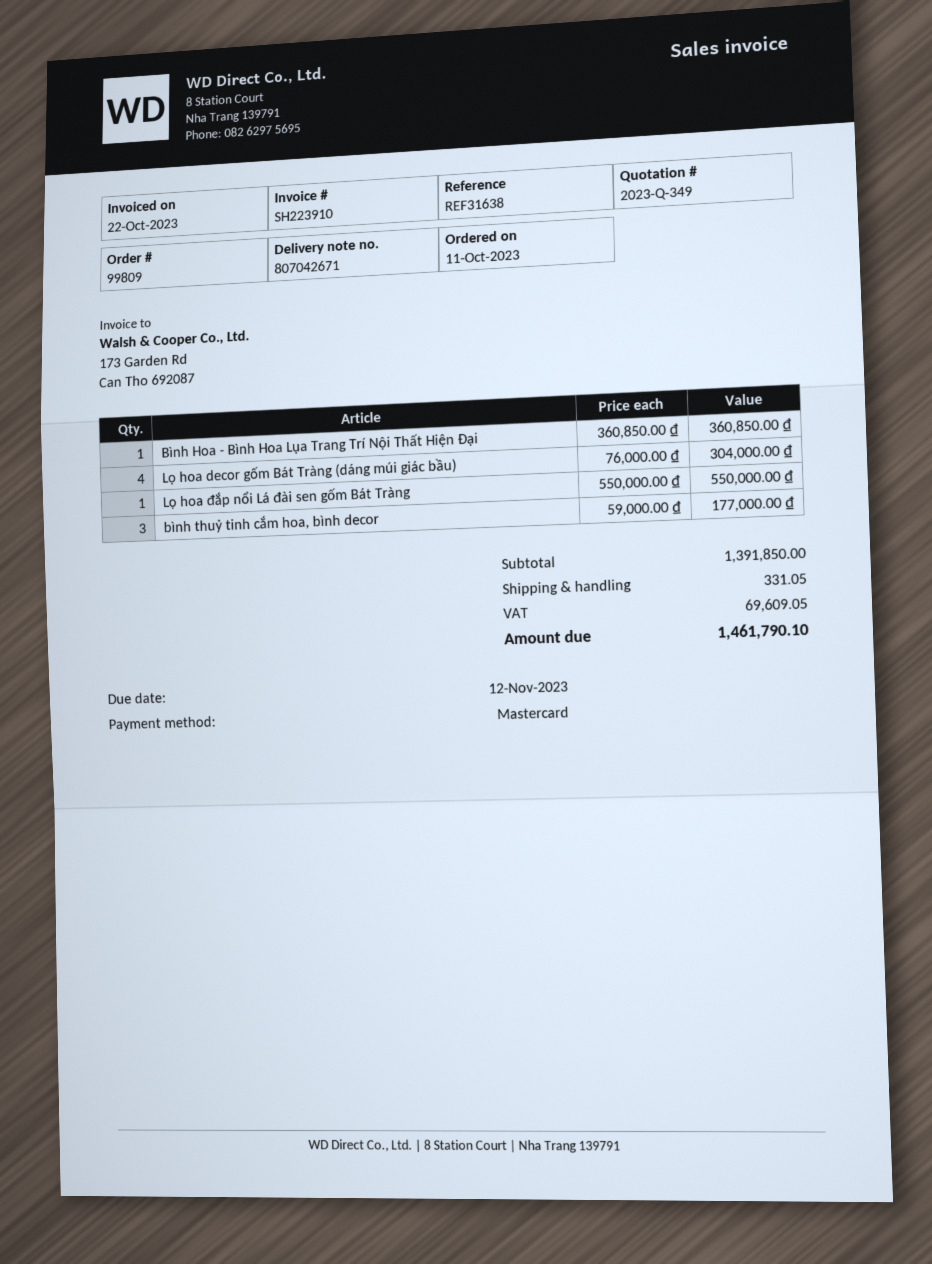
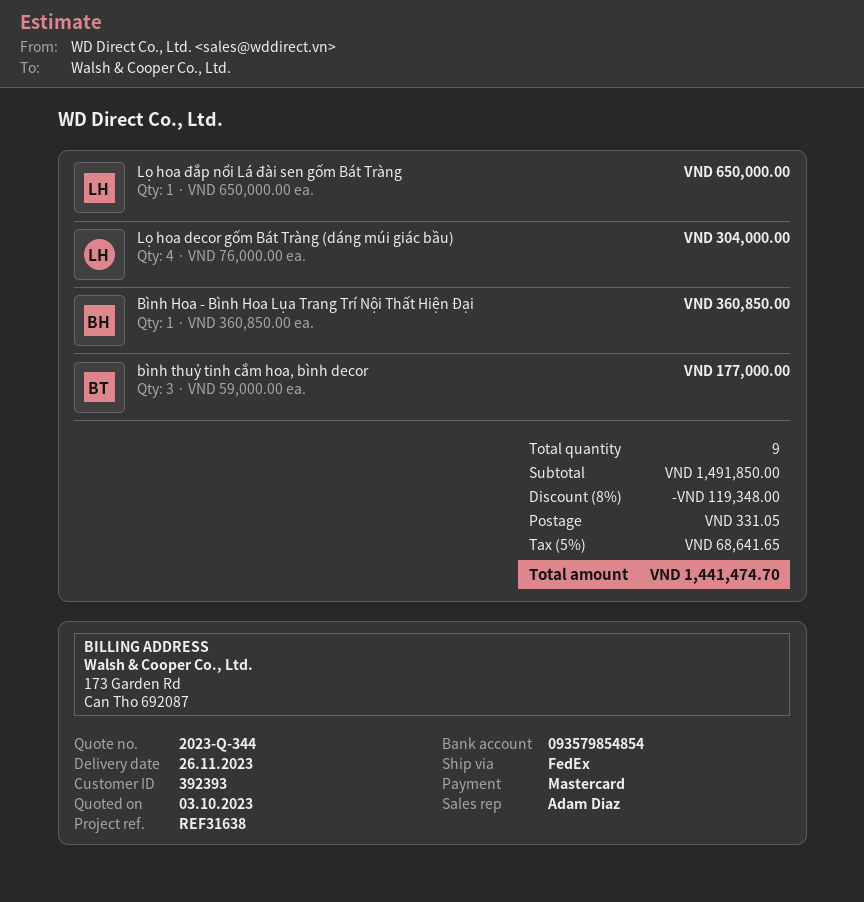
quote number: 2023-Q-349 -> 2023-Q-344
Lọ hoa đắp nổi Lá đài sen gốm Bát Tràng: 1 x 550000.00 = 550000.00 -> 1 x 650000.00 = 650000.00
subtotal: 1391850.00 -> 1491850.00
discount: none -> 8% = 119348.00
tax: 69609.05 -> 68641.65
total: 1461790.10 -> 1441474.70

